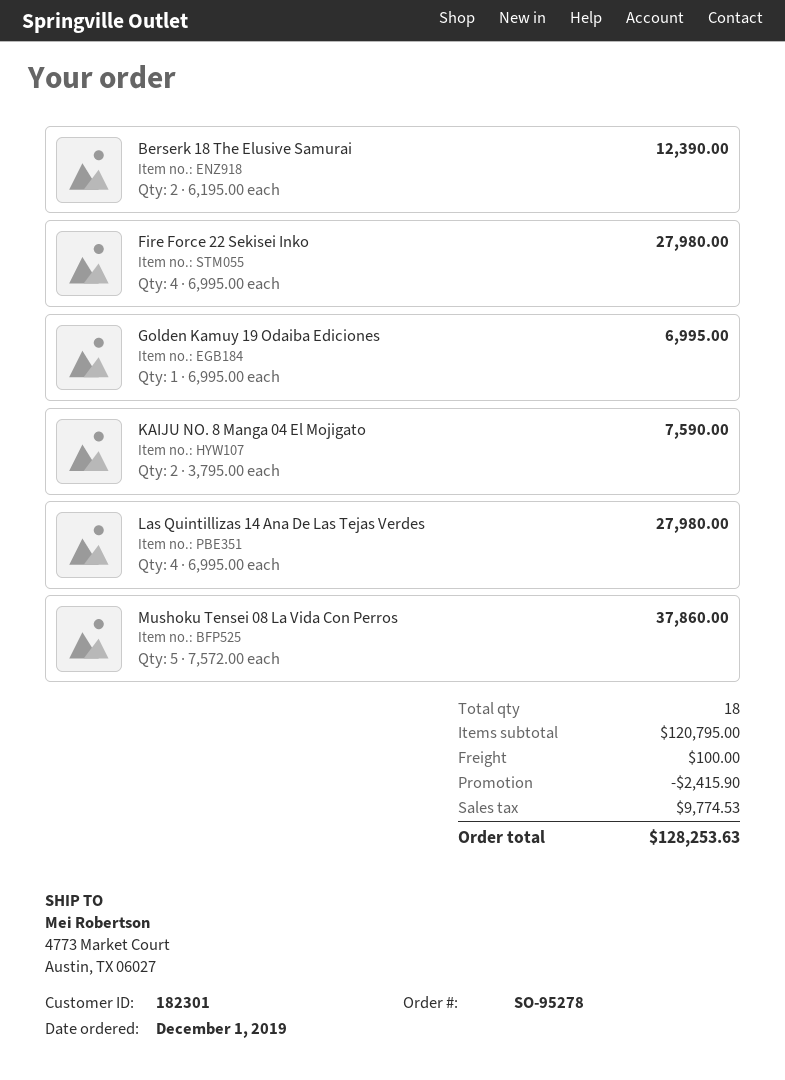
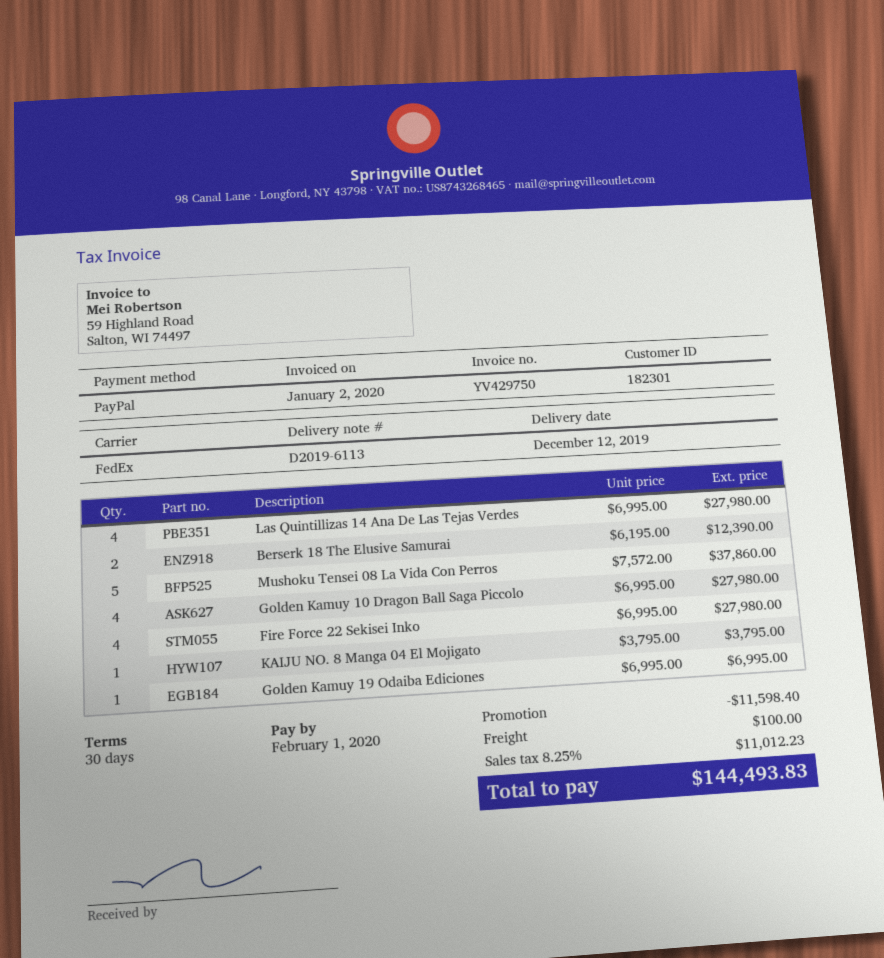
KAIJU NO. 8 Manga 04 El Mojigato: 2 x 3795.00 = 7590.00 -> 1 x 3795.00 = 3795.00
Golden Kamuy 10 Dragon Ball Saga Piccolo: none -> 4 x 6995.00 = 27980.00
discount: 2415.90 -> 11598.40
tax: 9774.53 -> 11012.23
total: 128253.63 -> 144493.83

